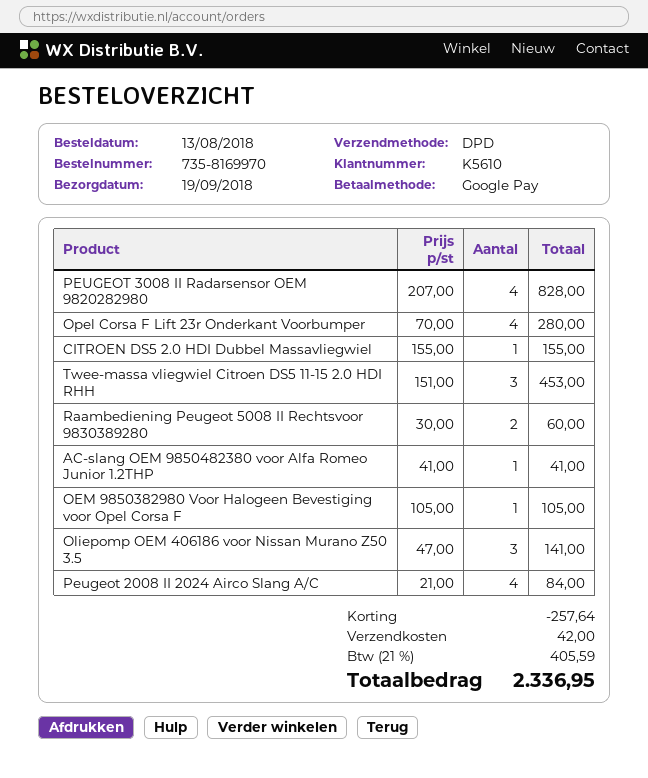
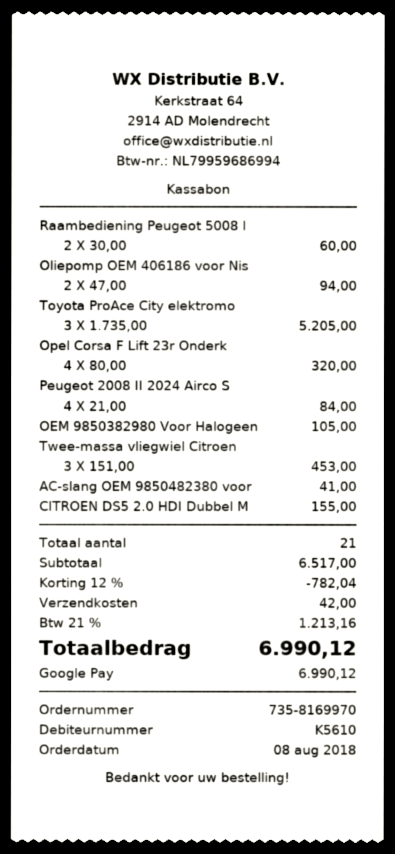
order date: 2018-08-13 -> 2018-08-08
PEUGEOT 3008 II Radarsensor OEM 9820282980: 4 x 207.00 = 828.00 -> none
Opel Corsa F Lift 23r Onderkant Voorbumper: 4 x 70.00 = 280.00 -> 4 x 80.00 = 320.00
Oliepomp OEM 406186 voor Nissan Murano Z50 3.5: 3 x 47.00 = 141.00 -> 2 x 47.00 = 94.00
Toyota ProAce City elektromo: none -> 3 x 1735.00 = 5205.00
discount: 257.64 -> 782.04
tax: 21% = 405.59 -> 21% = 1213.16
total: 2336.95 -> 6990.12

